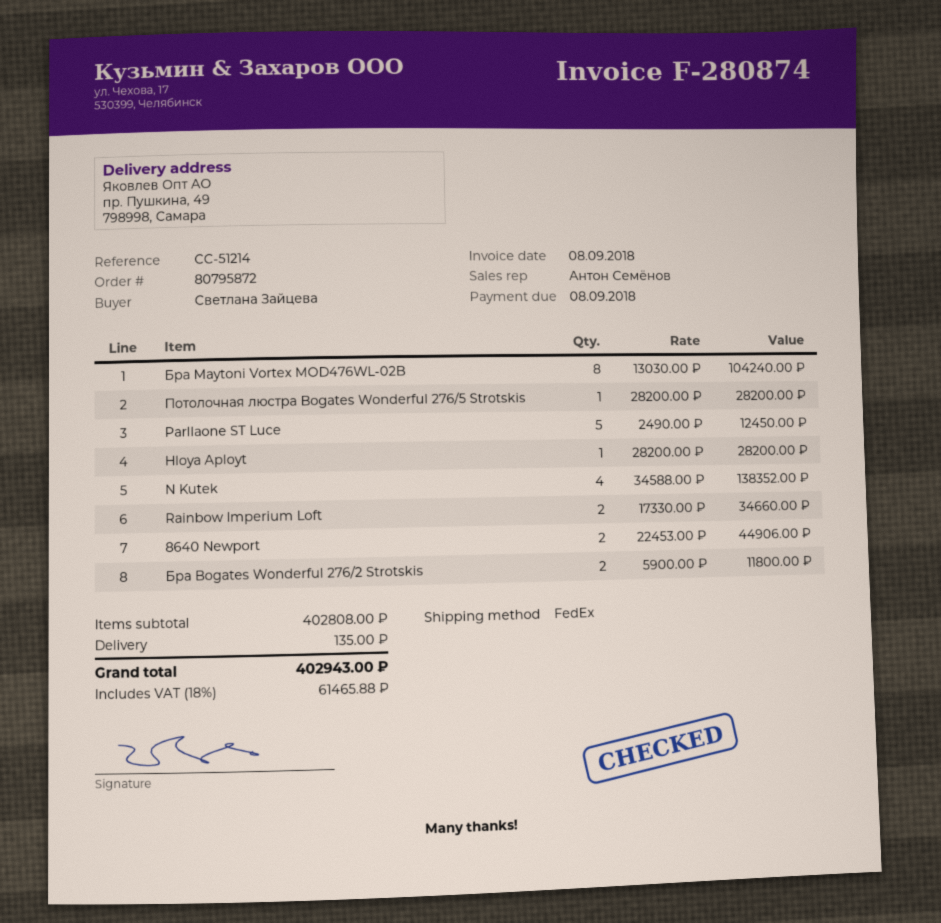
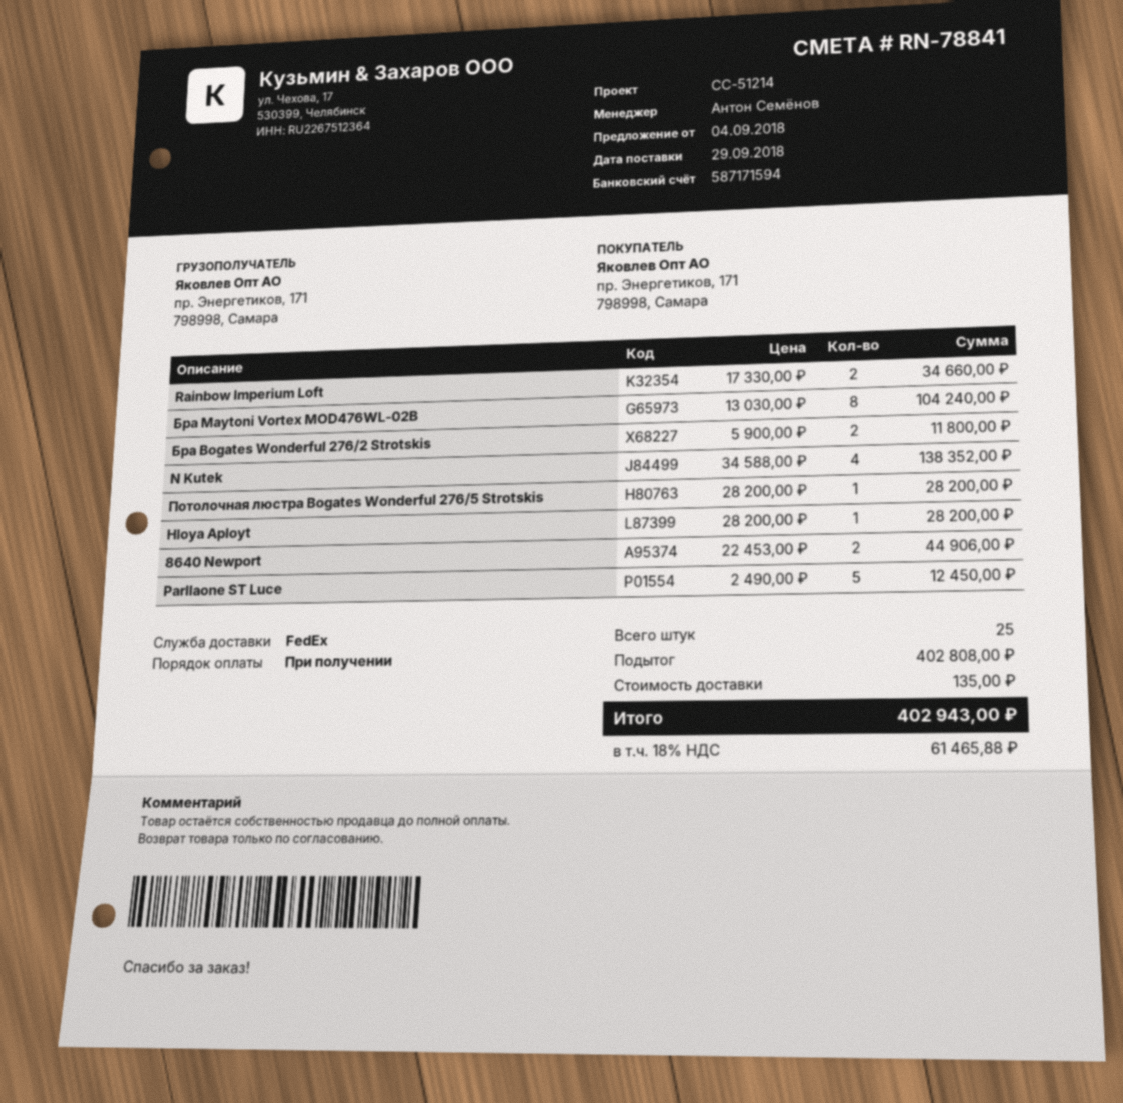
ship to: пр. Пушкина, 49, 798998, Самара -> пр. Энергетиков, 171, 798998, Самара

